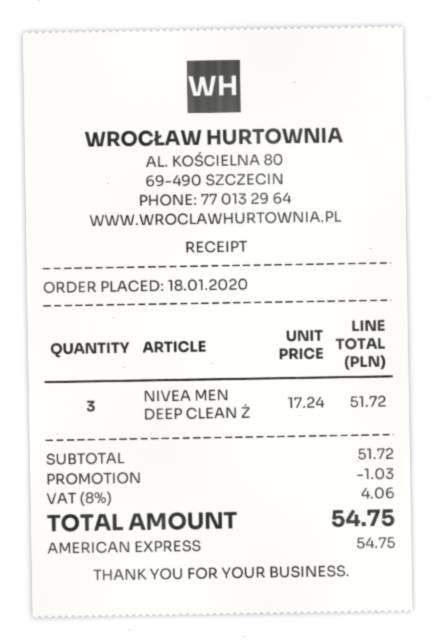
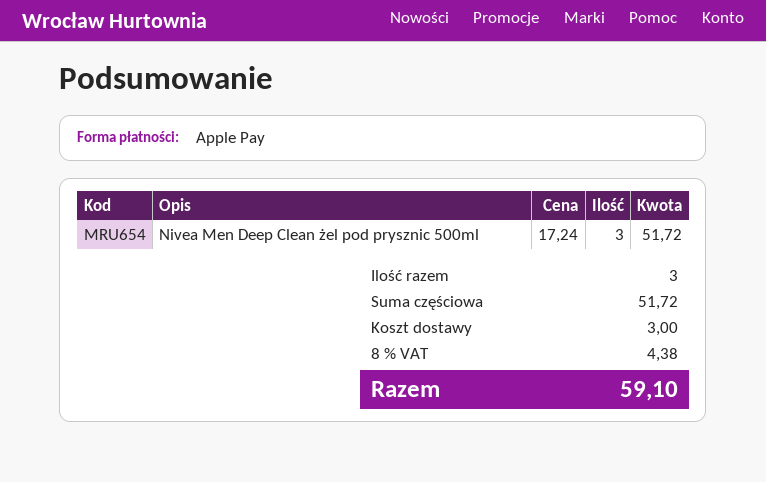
payment method: American Express -> Apple Pay
discount: 1.03 -> none
shipping: none -> 3.00
tax: 8% = 4.06 -> 8% = 4.38
total: 54.75 -> 59.10

